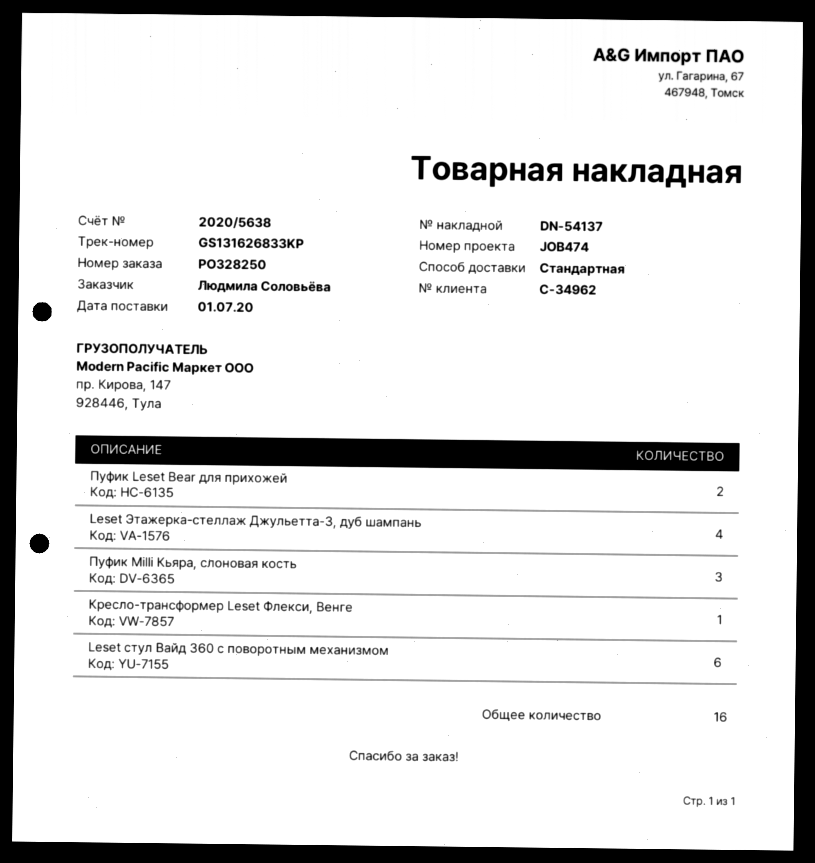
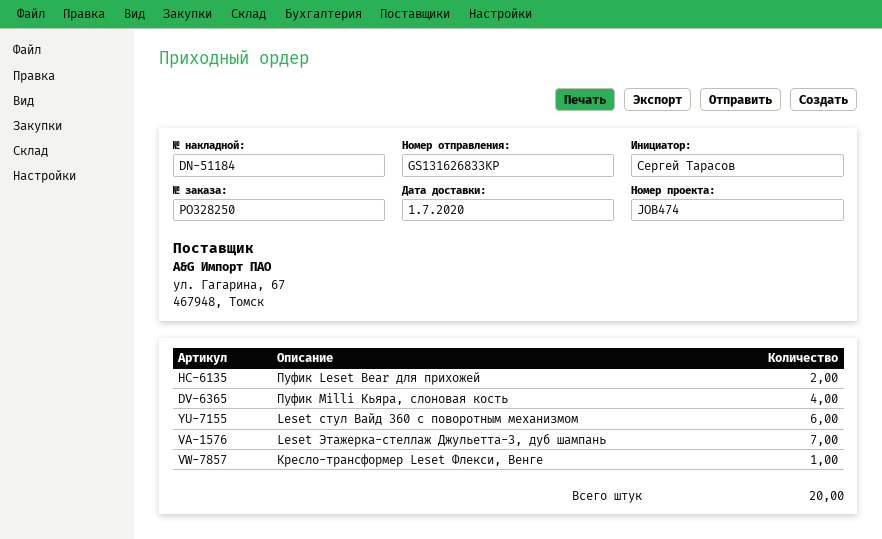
delivery note number: DN-54137 -> DN-51184
ordered by: Людмила Соловьёва -> Сергей Тарасов
Leset Этажерка-стеллаж Джульетта-3, дуб шампань: 4 -> 7
Пуфик Milli Кьяра, слоновая кость: 3 -> 4
total quantity: 16 -> 20

